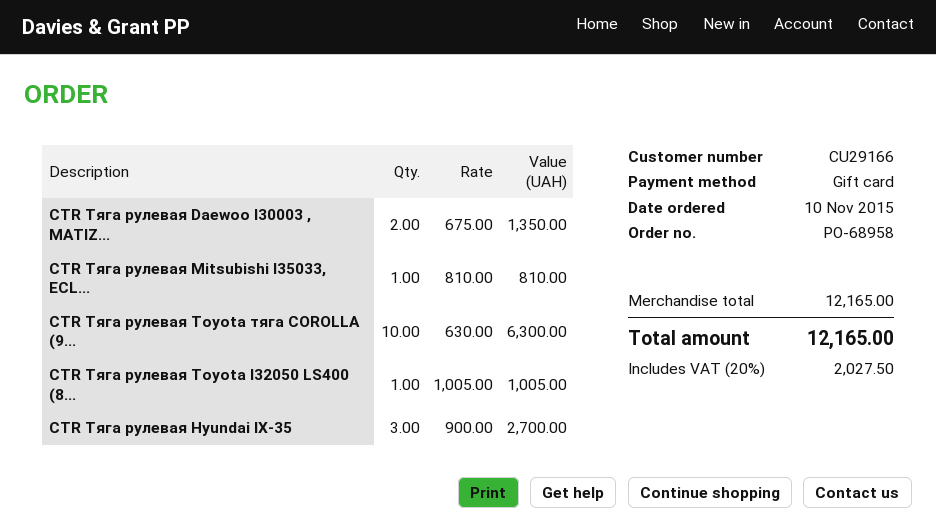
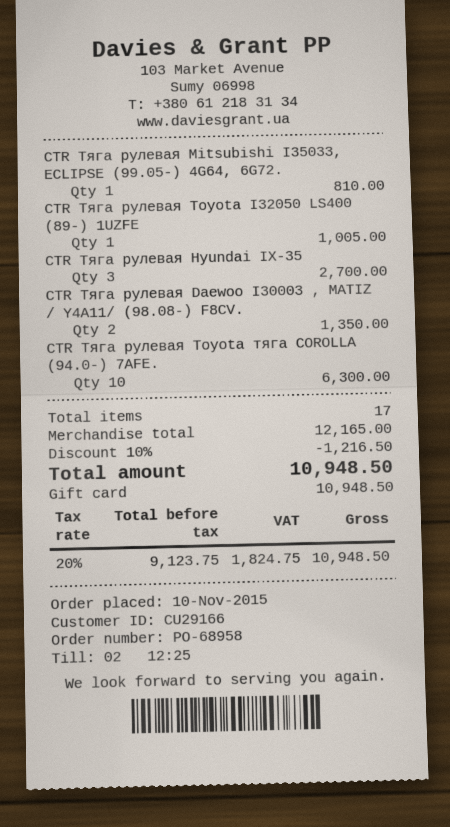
discount: none -> 10% = 1216.50
tax: 20% = 2027.50 -> 20% = 1824.75
total: 12165.00 -> 10948.50

